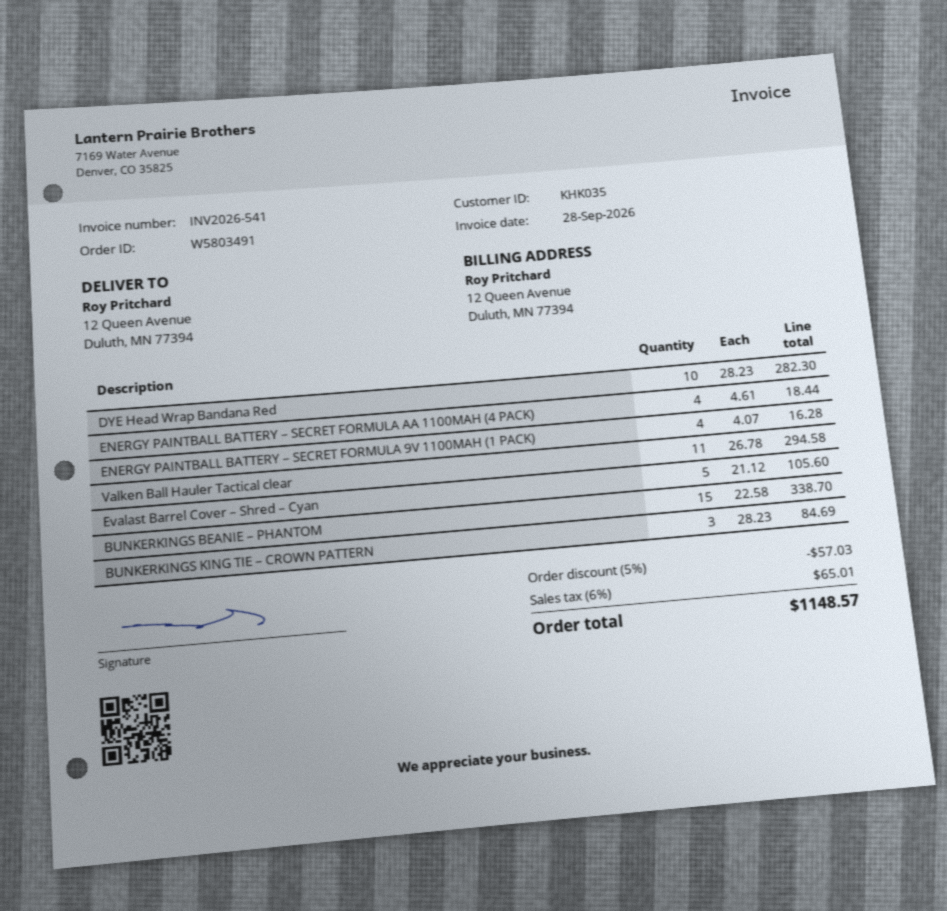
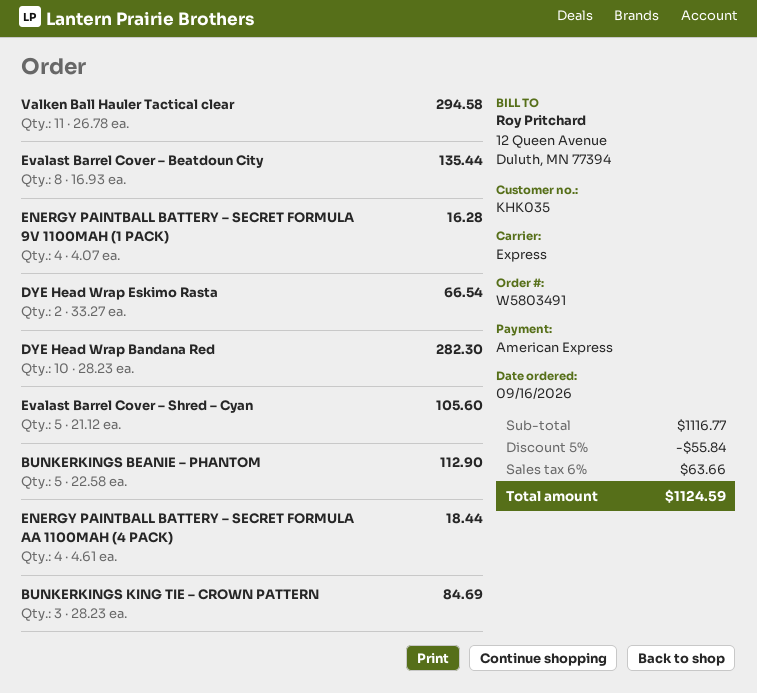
BUNKERKINGS BEANIE – PHANTOM: 15 x 22.58 = 338.70 -> 5 x 22.58 = 112.90
Evalast Barrel Cover – Beatdoun City: none -> 8 x 16.93 = 135.44
DYE Head Wrap Eskimo Rasta: none -> 2 x 33.27 = 66.54
discount: 5% = 57.03 -> 5% = 55.84
tax: 6% = 65.01 -> 6% = 63.66
total: 1148.57 -> 1124.59

